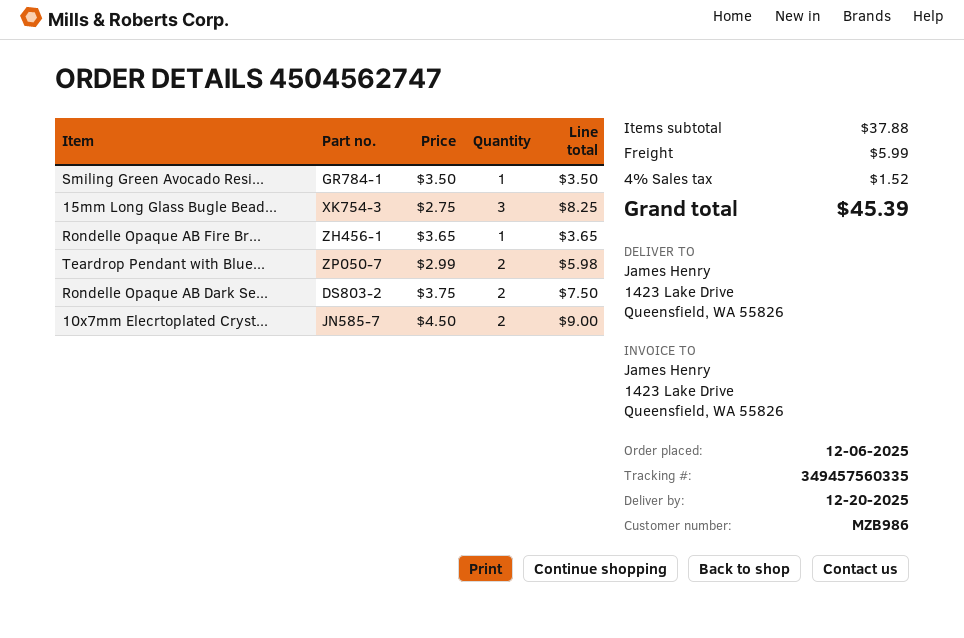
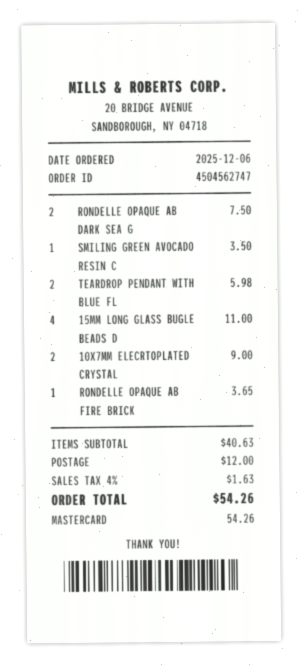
15mm Long Glass Bugle Bead...: 3 for 8.25 -> 4 for 11.00
subtotal: 37.88 -> 40.63
shipping: 5.99 -> 12.00
tax: 4% = 1.52 -> 4% = 1.63
total: 45.39 -> 54.26

